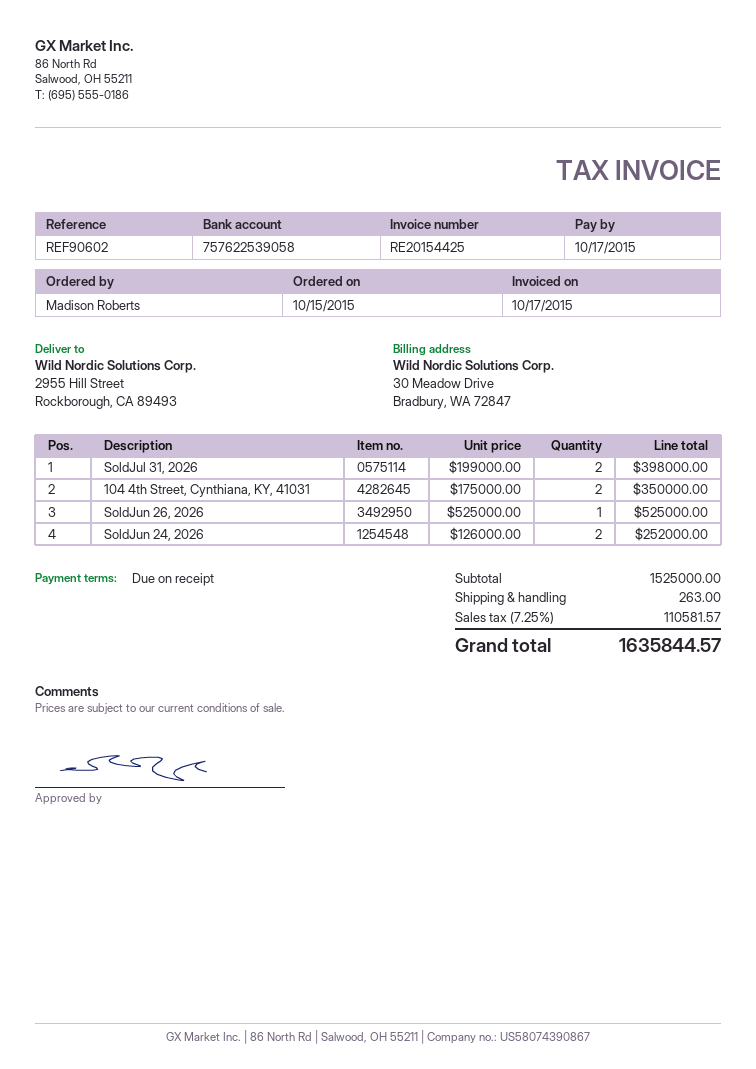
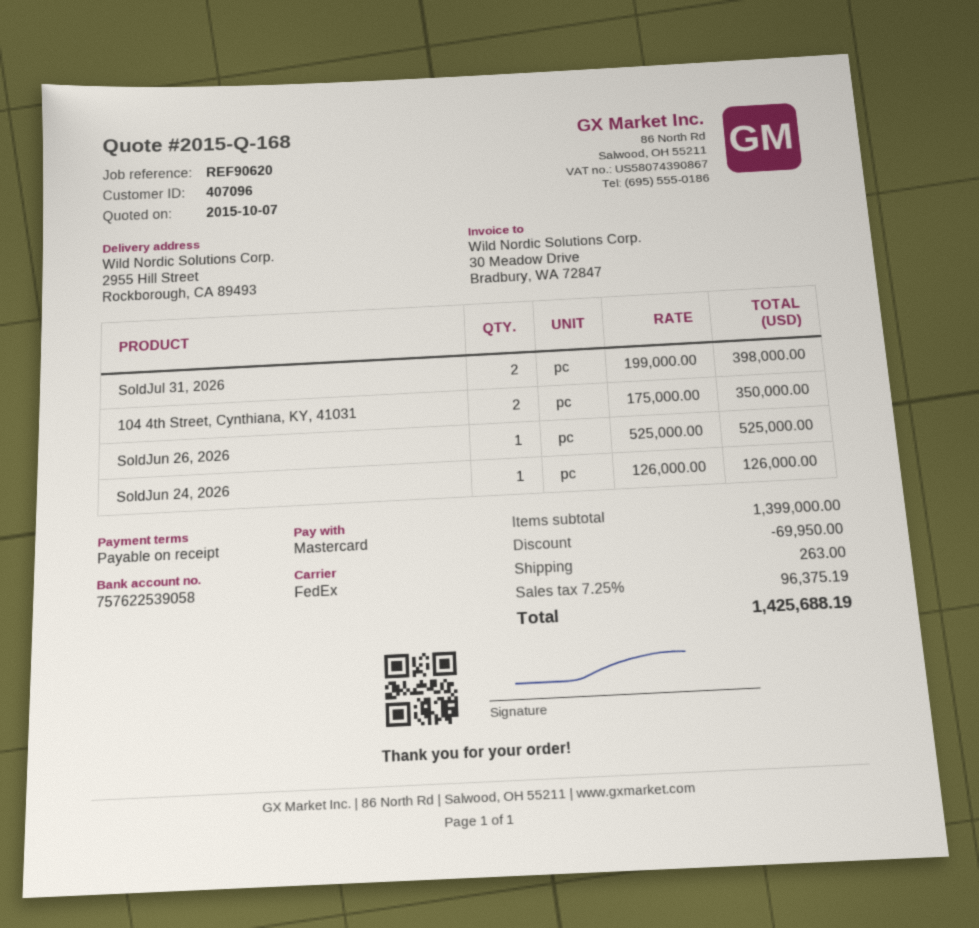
reference: REF90602 -> REF90620
SoldJun 24, 2026: 2 x 126000.00 = 252000.00 -> 1 x 126000.00 = 126000.00
subtotal: 1525000.00 -> 1399000.00
discount: none -> 69950.00
tax: 7.25% = 110581.57 -> 7.25% = 96375.19
total: 1635844.57 -> 1425688.19

